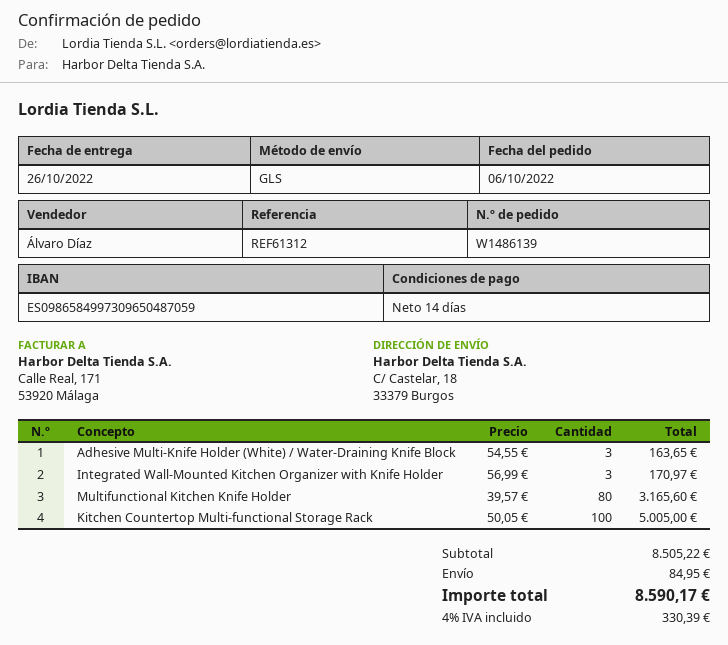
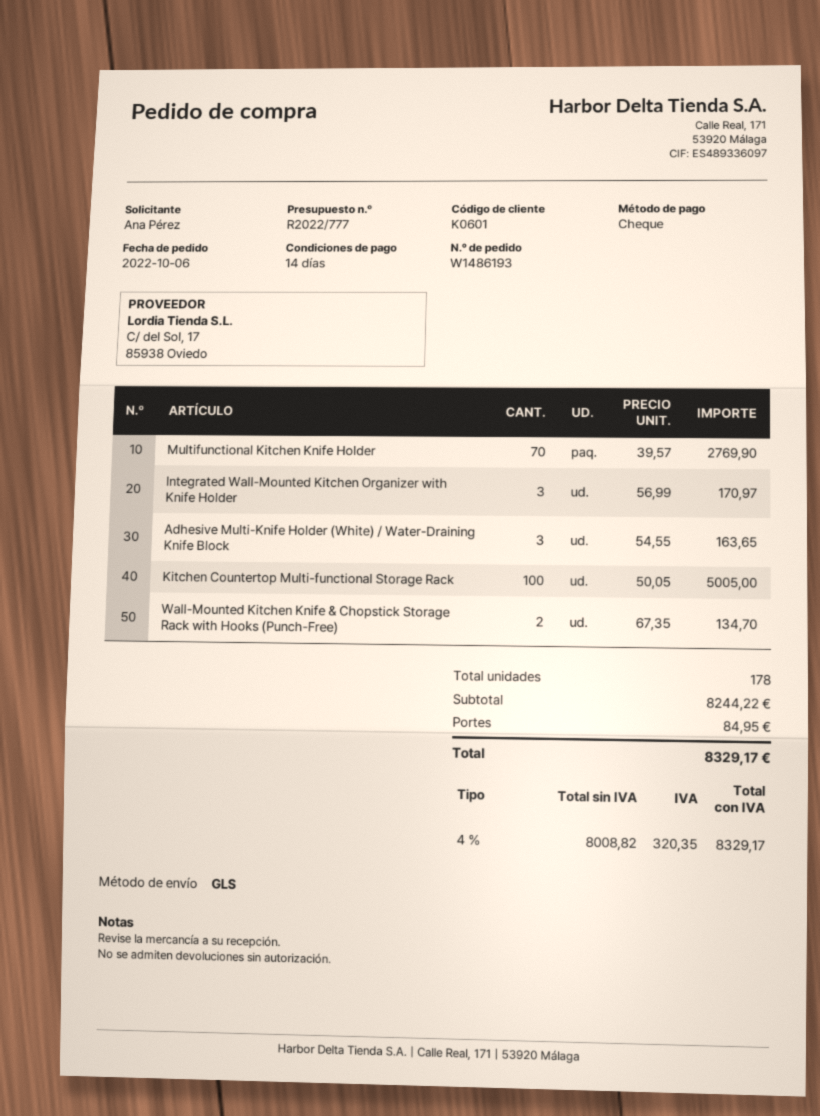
order number: W1486139 -> W1486193
Multifunctional Kitchen Knife Holder: 80 x 39.57 = 3165.60 -> 70 x 39.57 = 2769.90
Wall-Mounted Kitchen Knife & Chopstick Storage Rack with Hooks (Punch-Free): none -> 2 x 67.35 = 134.70
subtotal: 8505.22 -> 8244.22
tax: 4% = 330.39 -> 4% = 320.35
total: 8590.17 -> 8329.17

